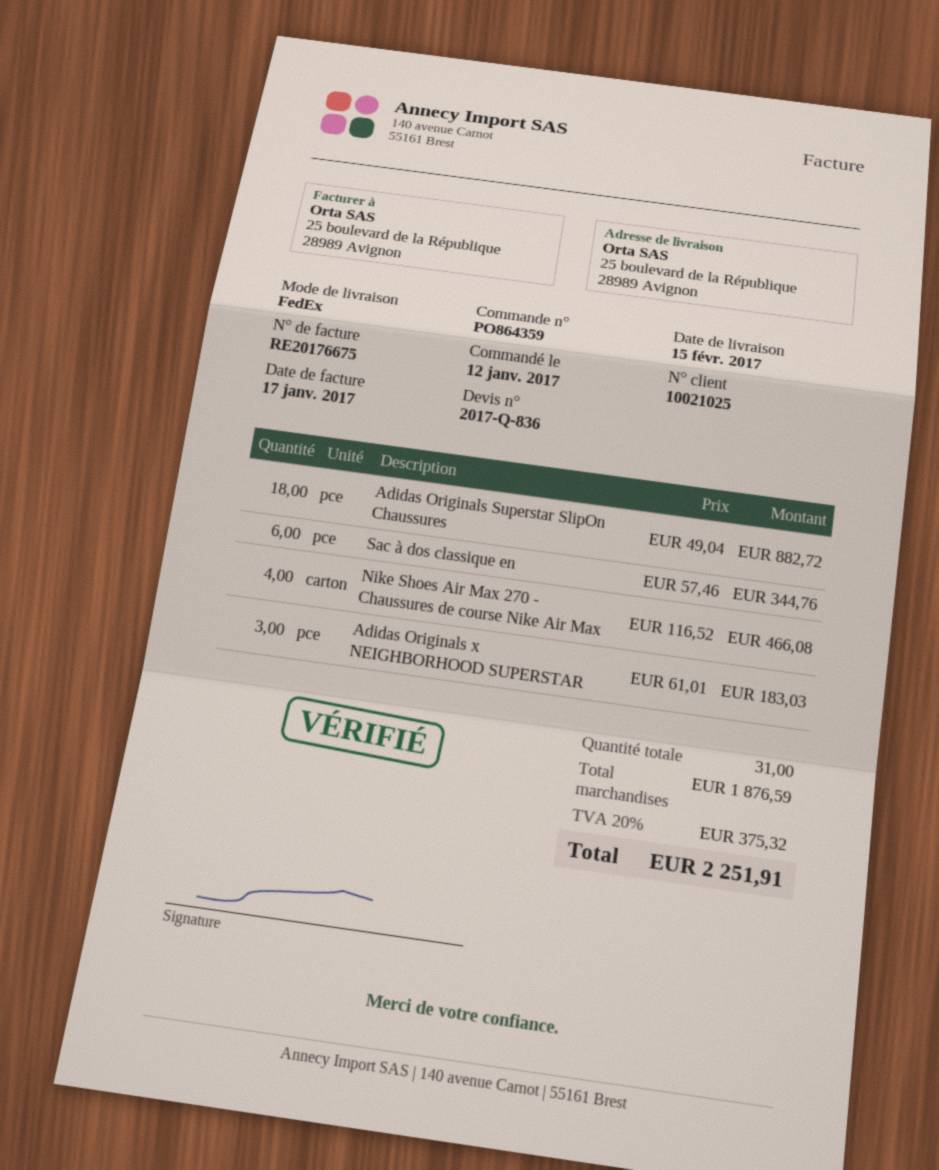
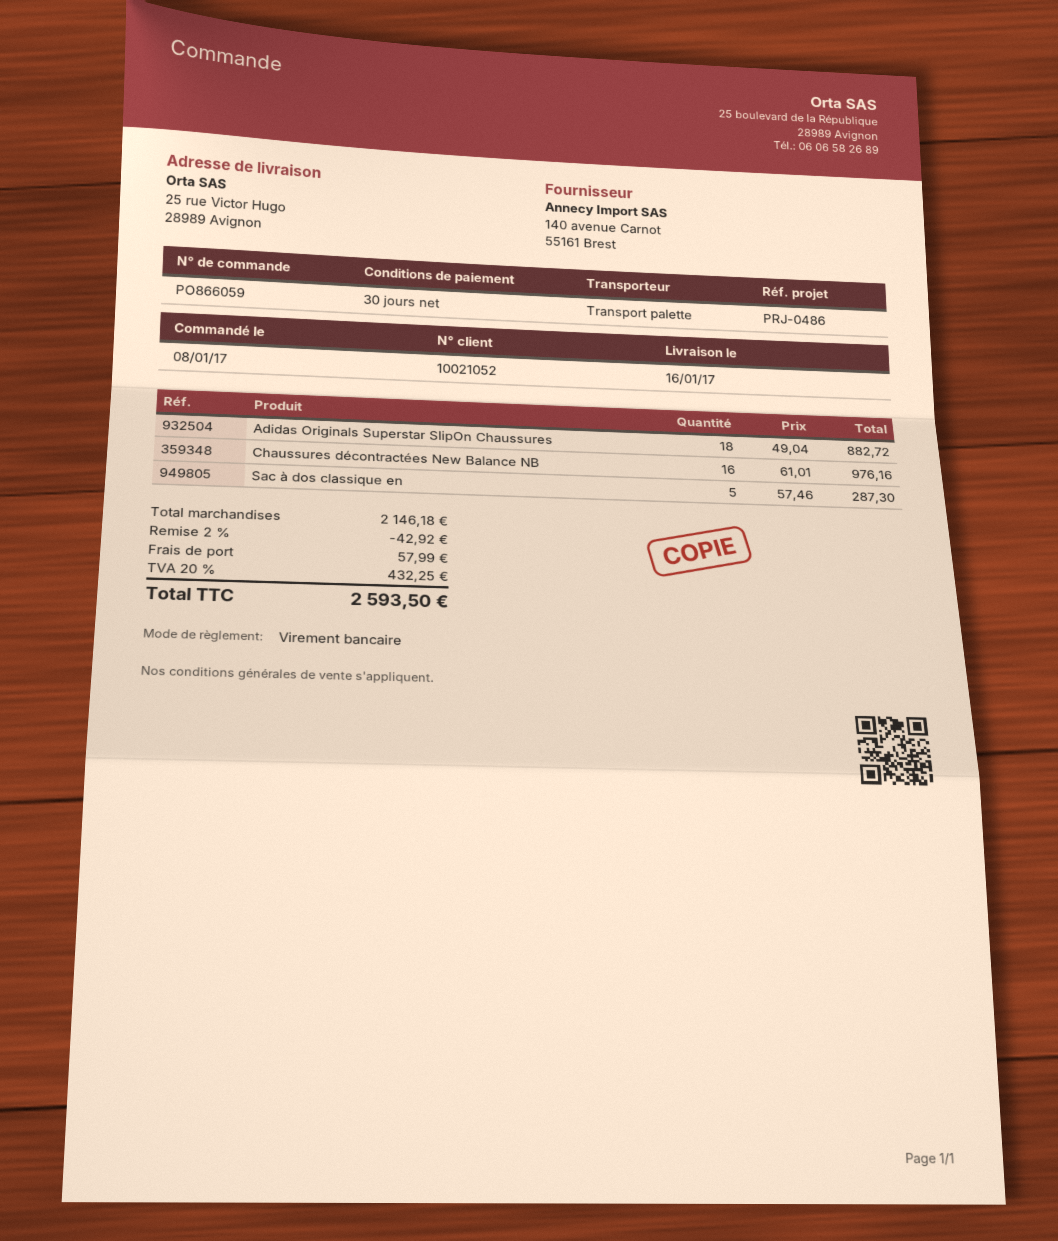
order number: PO864359 -> PO866059
order date: 2017-01-12 -> 2017-01-08
delivery date: 2017-02-15 -> 2017-01-16
customer number: 10021025 -> 10021052
shipping method: FedEx -> pallet freight
ship to: 25 boulevard de la République, 28989 Avignon -> 25 rue Victor Hugo, 28989 Avignon
Sac à dos classique en: 6 x 57.46 = 344.76 -> 5 x 57.46 = 287.30
Nike Shoes Air Max 270 - Chaussures de course Nike Air Max: 4 x 116.52 = 466.08 -> none
Adidas Originals x NEIGHBORHOOD SUPERSTAR: 3 x 61.01 = 183.03 -> none
Chaussures décontractées New Balance NB: none -> 16 x 61.01 = 976.16
subtotal: 1876.59 -> 2146.18
discount: none -> 2% = 42.92
shipping: none -> 57.99
tax: 20% = 375.32 -> 20% = 432.25
total: 2251.91 -> 2593.50

